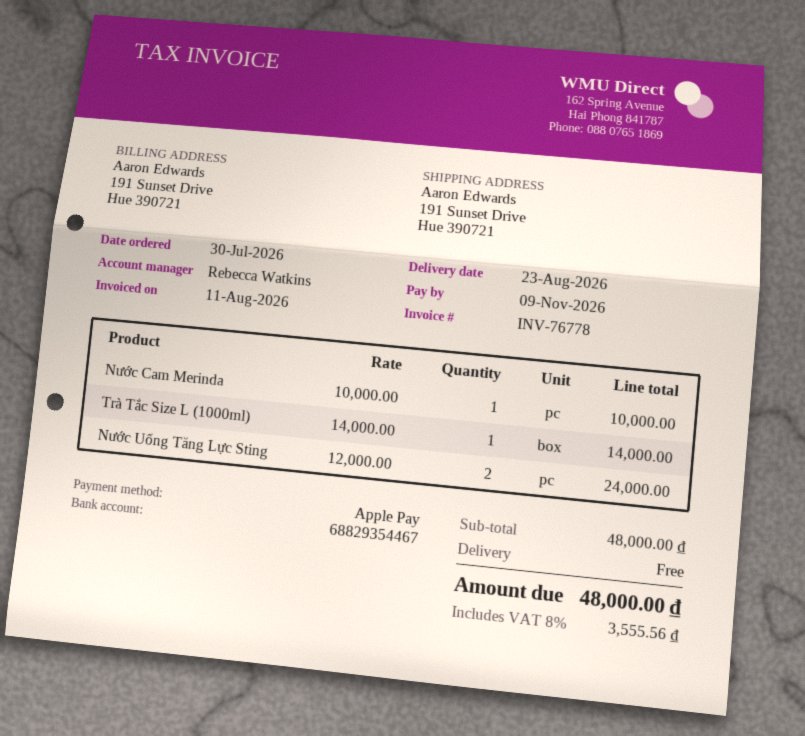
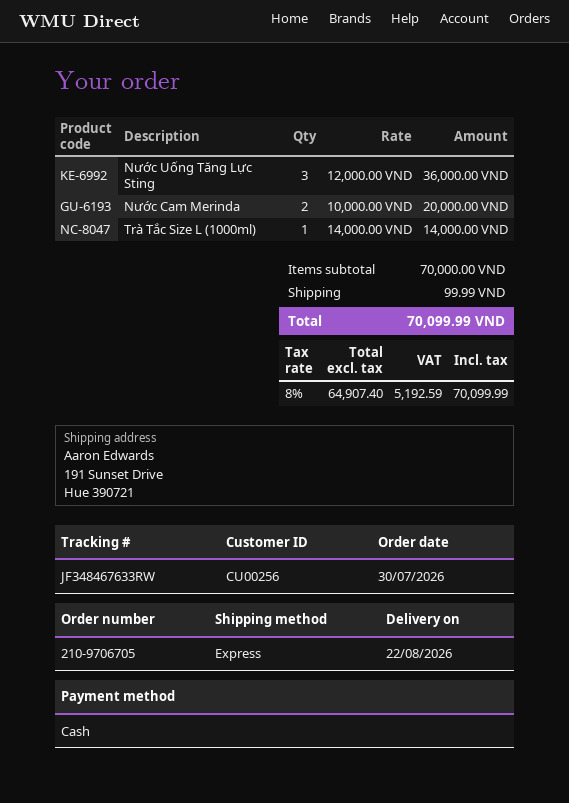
delivery date: 2026-08-23 -> 2026-08-22
payment method: Apple Pay -> cash
Nước Cam Merinda: 1 x 10000.00 = 10000.00 -> 2 x 10000.00 = 20000.00
Nước Uống Tăng Lực Sting: 2 x 12000.00 = 24000.00 -> 3 x 12000.00 = 36000.00
subtotal: 48000.00 -> 70000.00
shipping: 0.00 -> 99.99
tax: 8% = 3555.56 -> 8% = 5192.59
total: 48000.00 -> 70099.99

